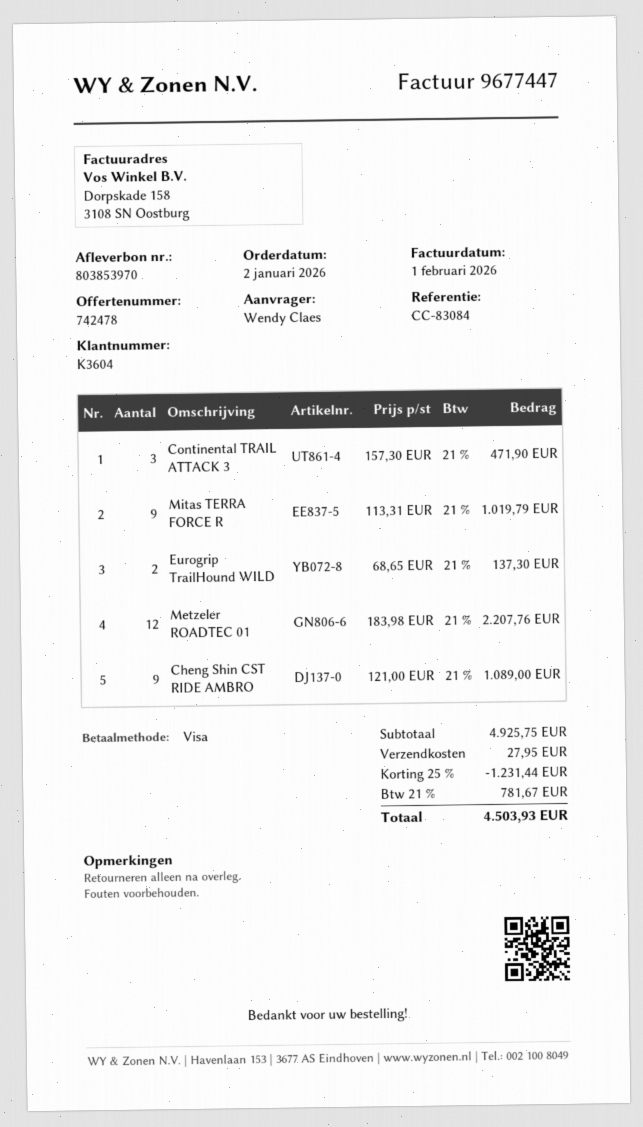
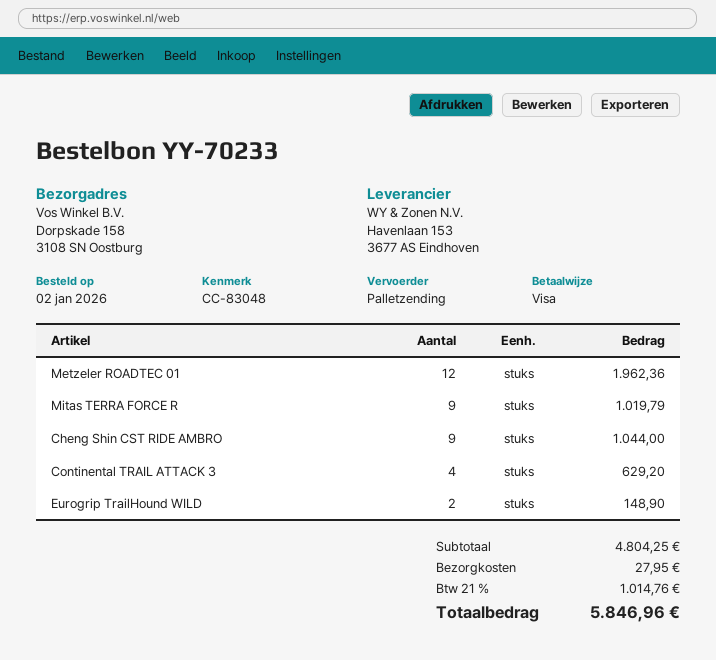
reference: CC-83084 -> CC-83048
Continental TRAIL ATTACK 3: 3 for 471.90 -> 4 for 629.20
Eurogrip TrailHound WILD: 2 for 137.30 -> 2 for 148.90
Metzeler ROADTEC 01: 12 for 2207.76 -> 12 for 1962.36
Cheng Shin CST RIDE AMBRO: 9 for 1089.00 -> 9 for 1044.00
subtotal: 4925.75 -> 4804.25
discount: 25% = 1231.44 -> none
tax: 21% = 781.67 -> 21% = 1014.76
total: 4503.93 -> 5846.96

